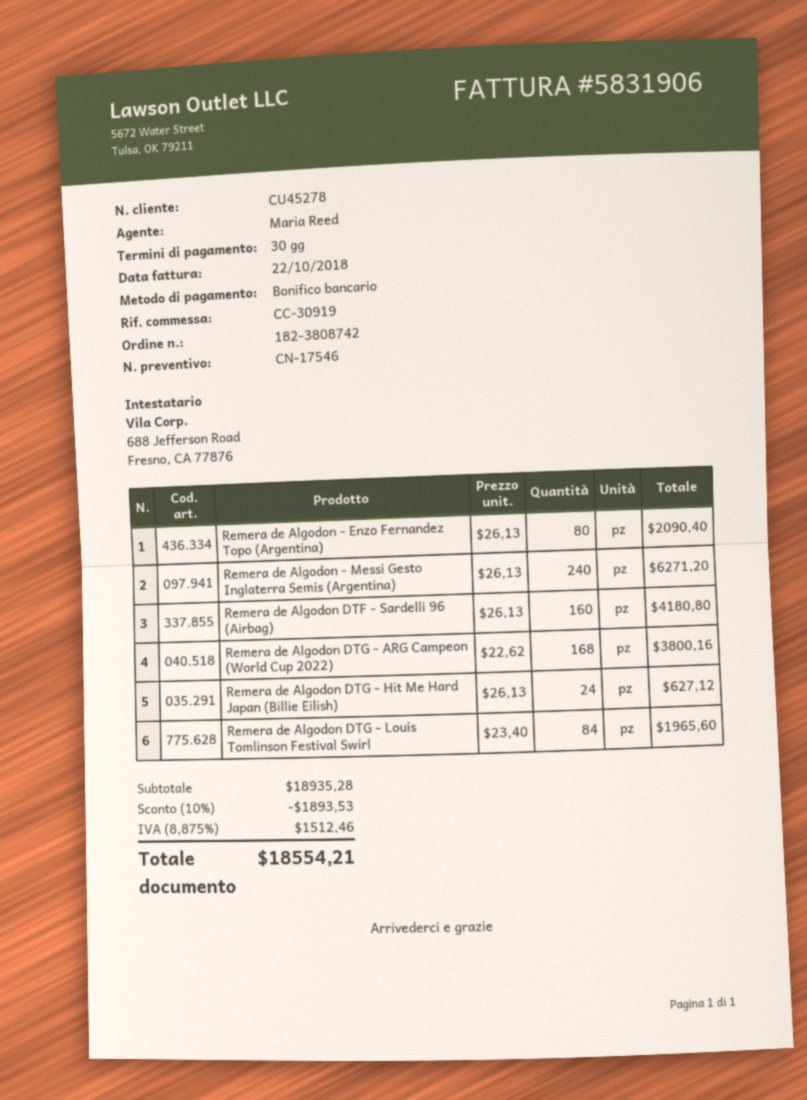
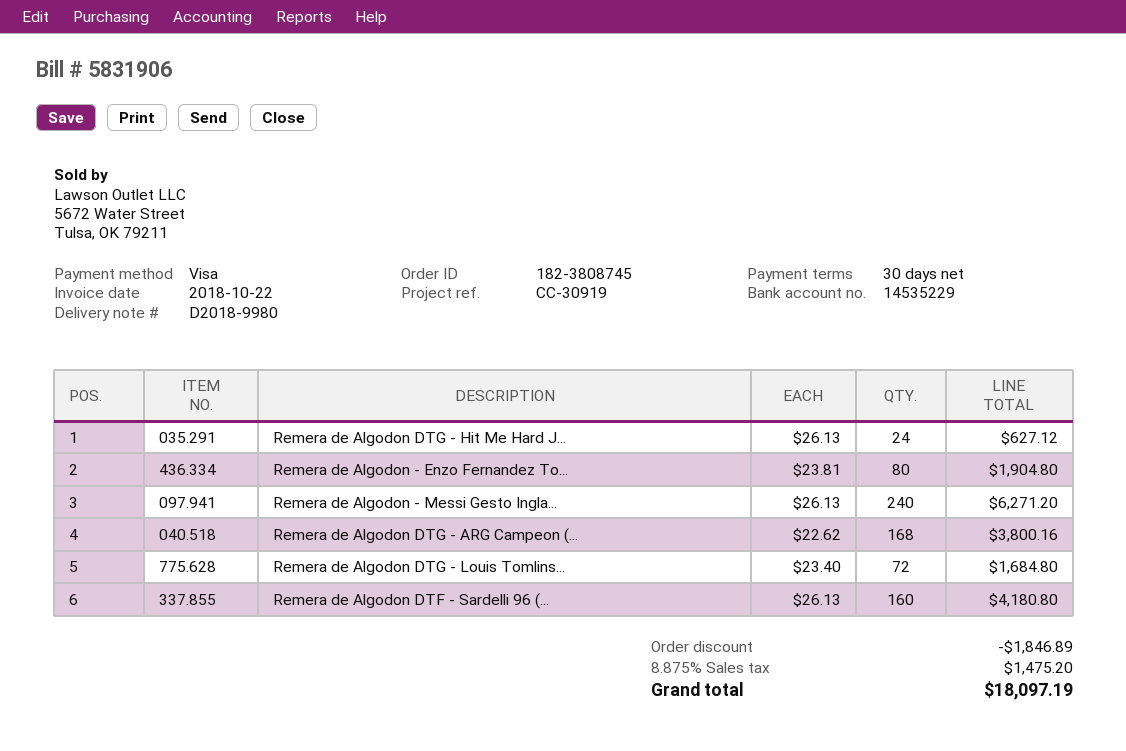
order number: 182-3808742 -> 182-3808745
payment method: bank transfer -> Visa
Remera de Algodon - Enzo Fernandez Topo (Argentina): 80 x 26.13 = 2090.40 -> 80 x 23.81 = 1904.80
Remera de Algodon DTG - Louis Tomlinson Festival Swirl: 84 x 23.40 = 1965.60 -> 72 x 23.40 = 1684.80
discount: 1893.53 -> 1846.89
tax: 8.875% = 1512.46 -> 8.875% = 1475.20
total: 18554.21 -> 18097.19

